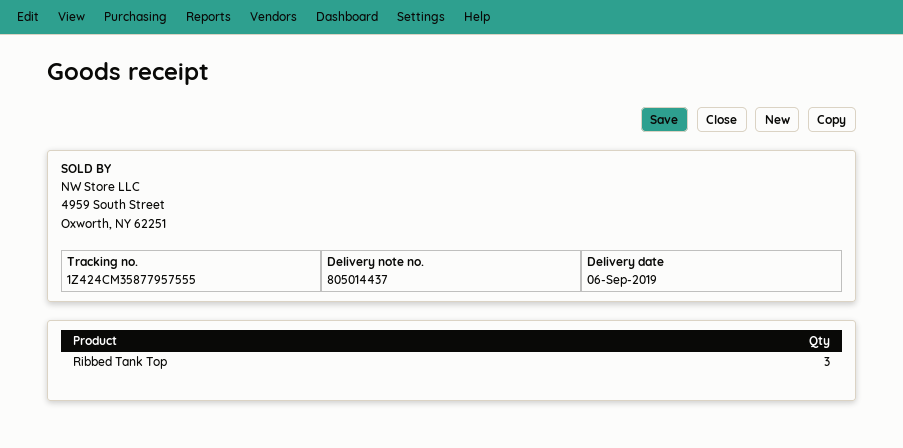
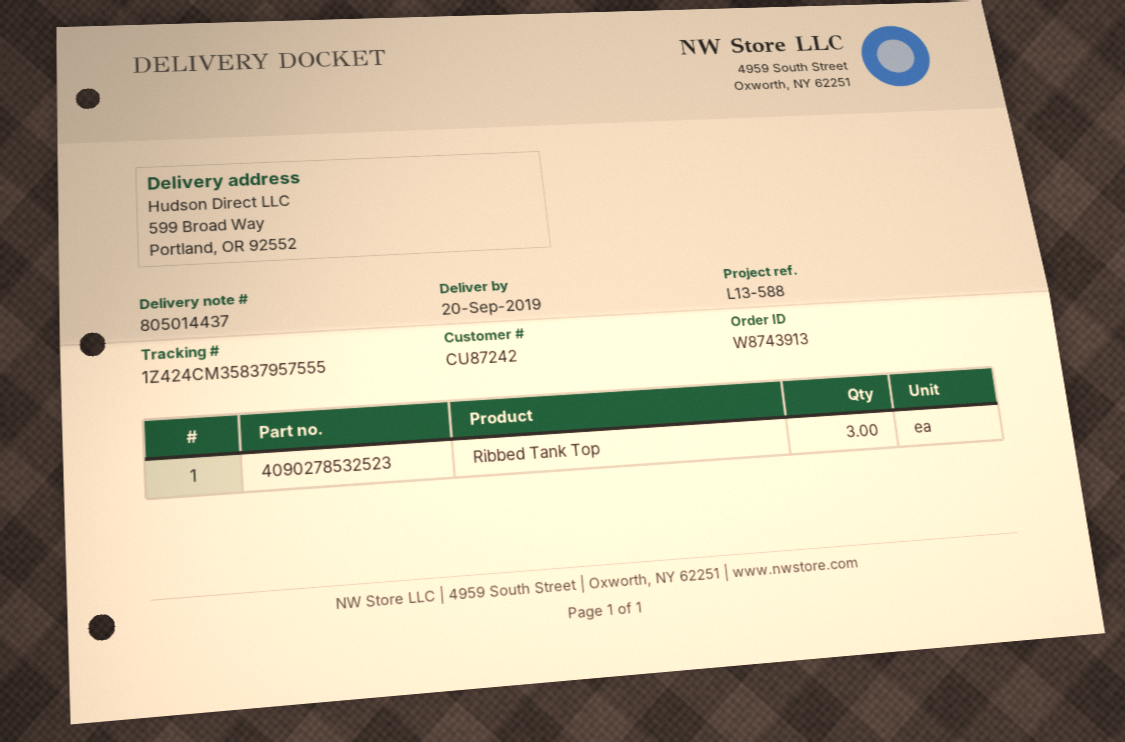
delivery date: 2019-09-06 -> 2019-09-20
tracking number: 1Z424CM35877957555 -> 1Z424CM35837957555

